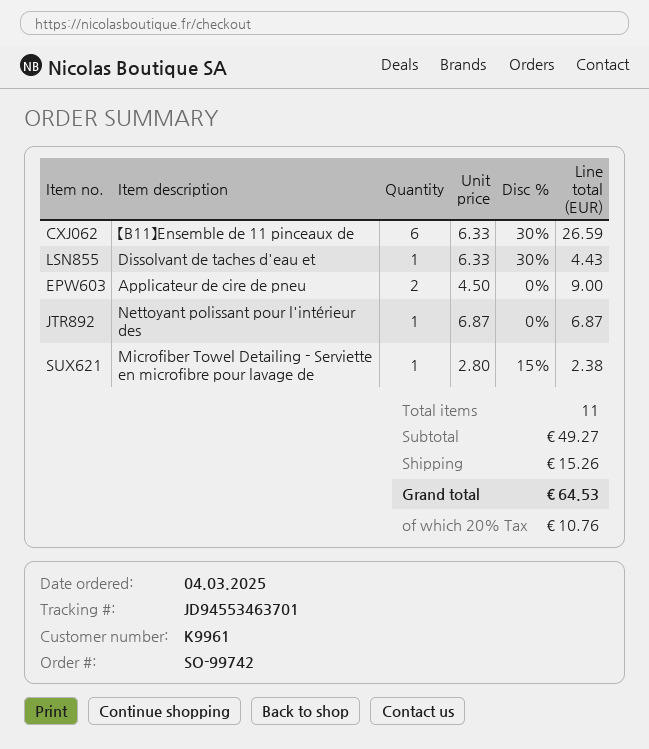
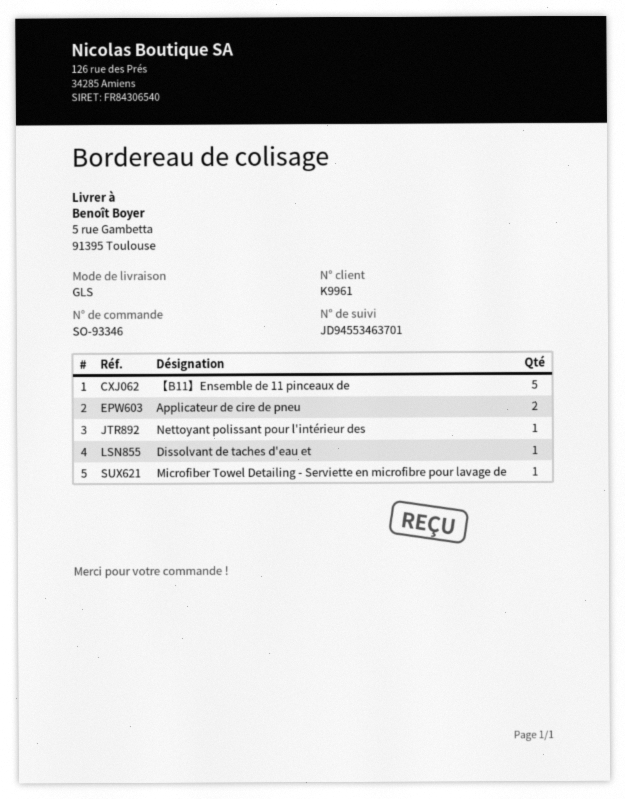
order number: SO-99742 -> SO-93346
【B11】Ensemble de 11 pinceaux de: 6 -> 5

